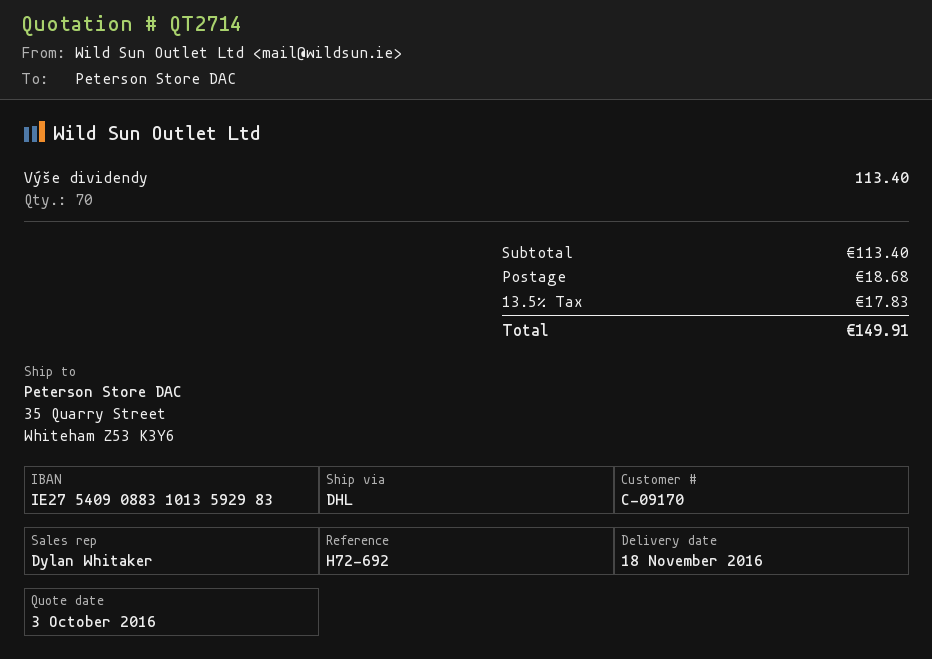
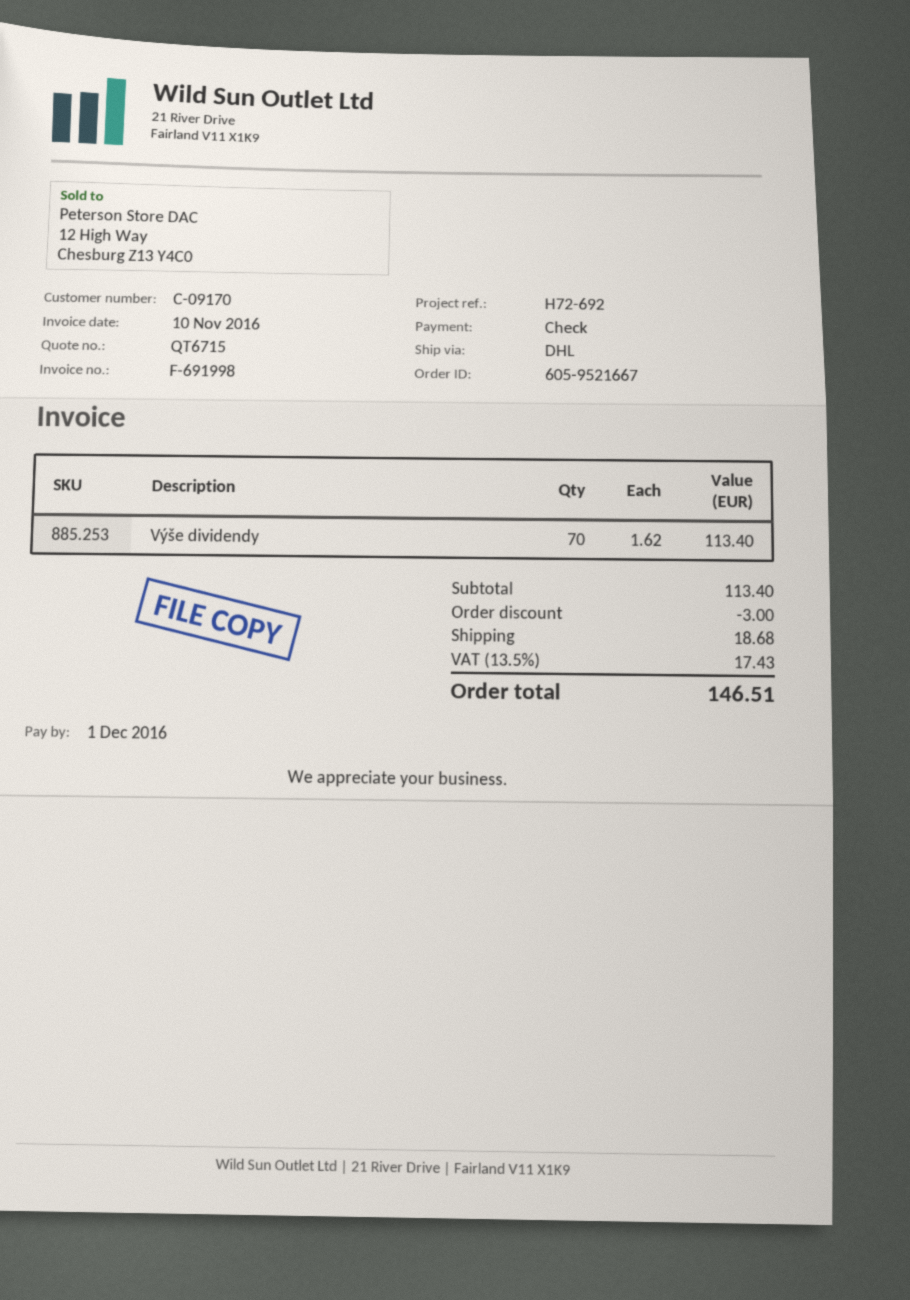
quote number: QT2714 -> QT6715
discount: none -> 3.00
tax: 13.5% = 17.83 -> 13.5% = 17.43
total: 149.91 -> 146.51

